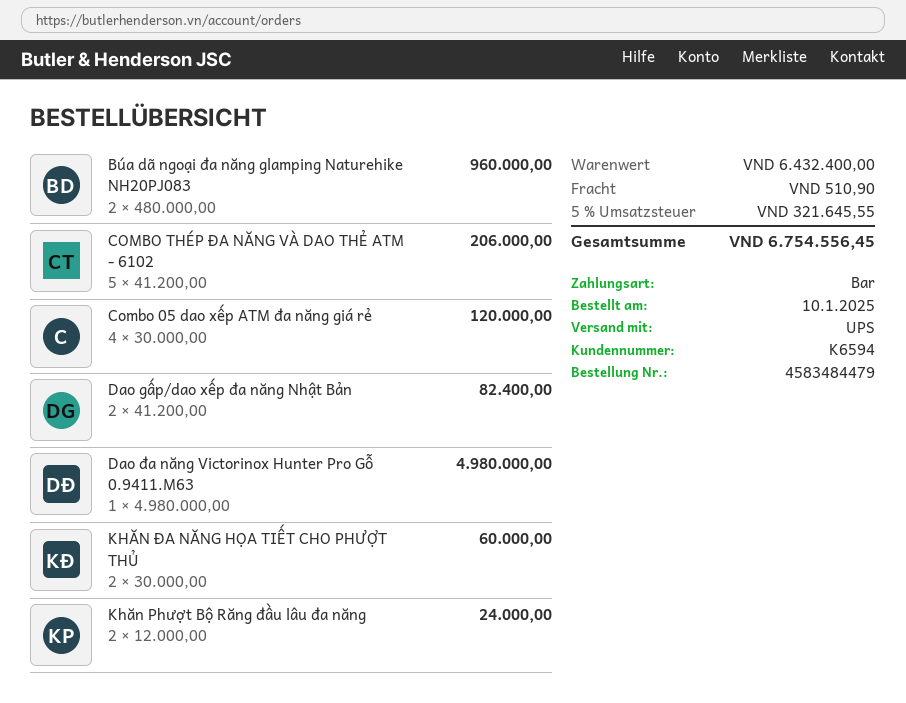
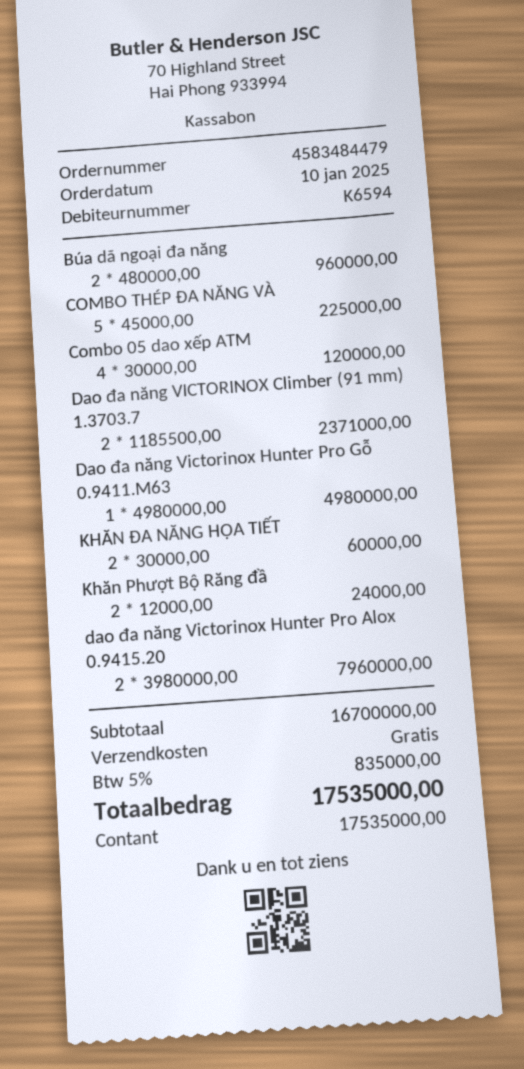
COMBO THÉP ĐA NĂNG VÀ DAO THẺ ATM - 6102: 5 x 41200.00 = 206000.00 -> 5 x 45000.00 = 225000.00
Dao gấp/dao xếp đa năng Nhật Bản: 2 x 41200.00 = 82400.00 -> none
Dao đa năng VICTORINOX Climber (91 mm) 1.3703.7: none -> 2 x 1185500.00 = 2371000.00
dao đa năng Victorinox Hunter Pro Alox 0.9415.20: none -> 2 x 3980000.00 = 7960000.00
subtotal: 6432400.00 -> 16700000.00
shipping: 510.90 -> 0.00
tax: 5% = 321645.55 -> 5% = 835000.00
total: 6754556.45 -> 17535000.00

